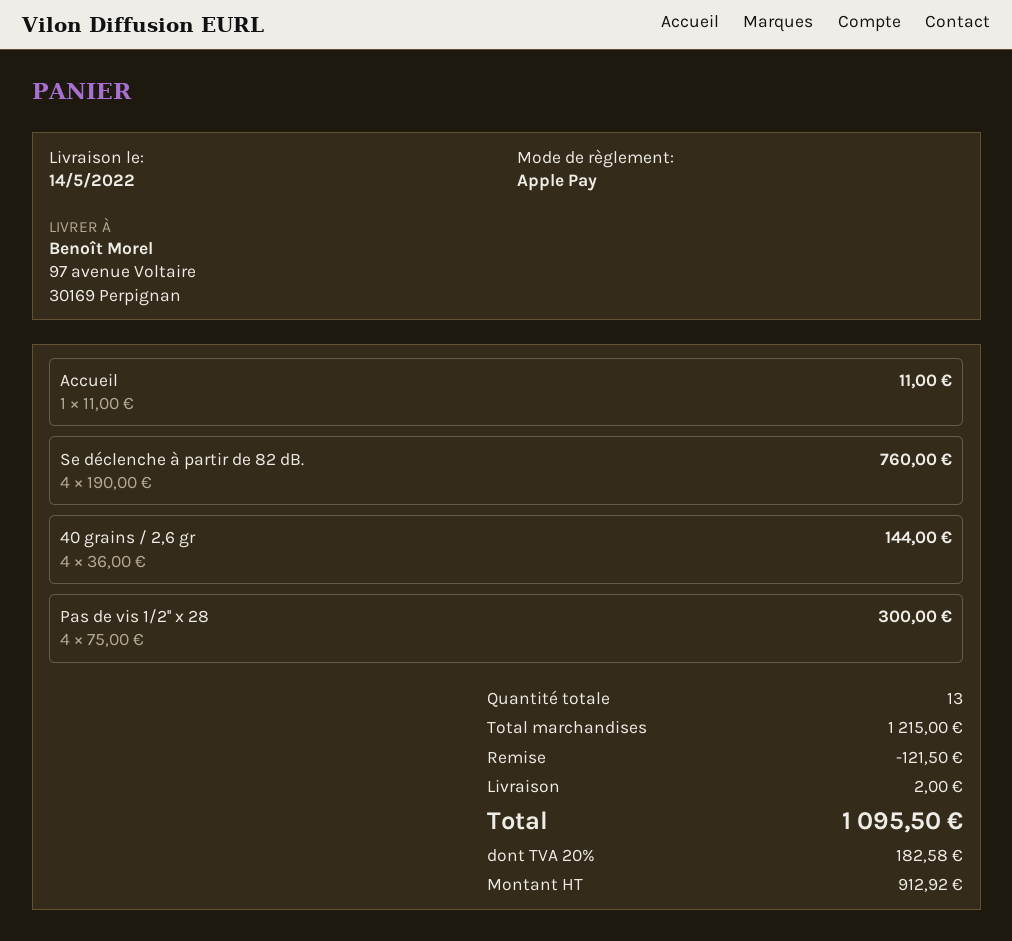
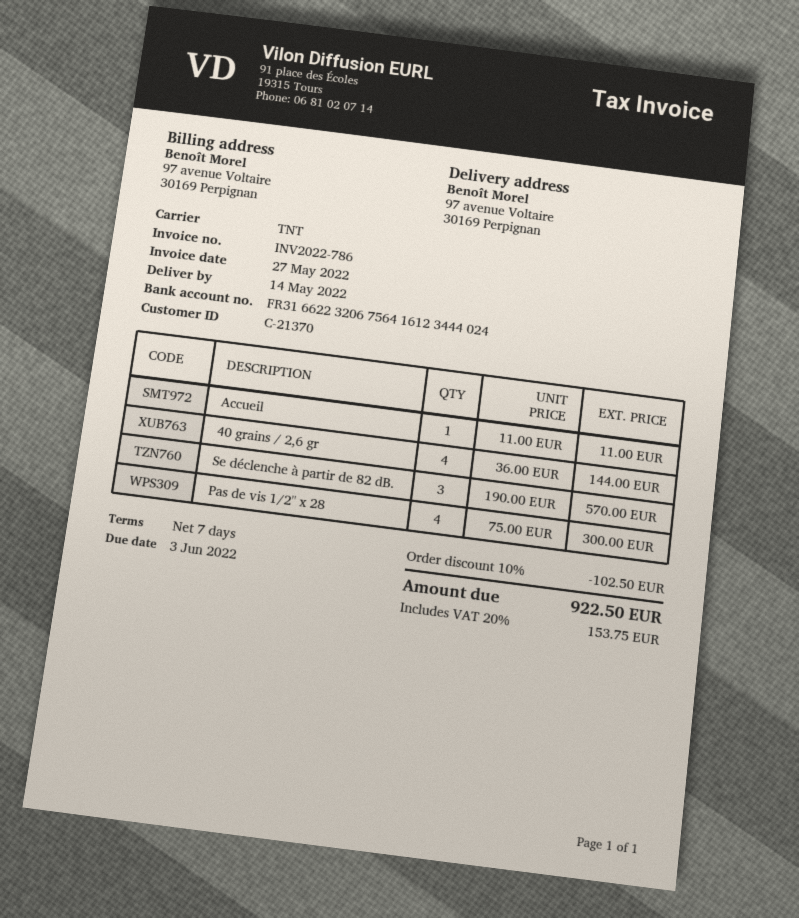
Se déclenche à partir de 82 dB.: 4 x 190.00 = 760.00 -> 3 x 190.00 = 570.00
discount: 121.50 -> 102.50
shipping: 2.00 -> none
tax: 20% = 182.58 -> 20% = 153.75
total: 1095.50 -> 922.50

